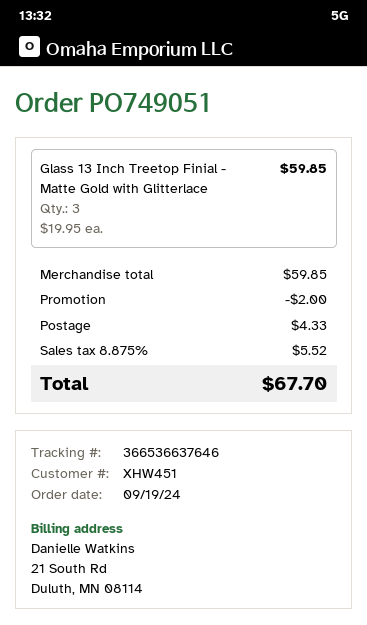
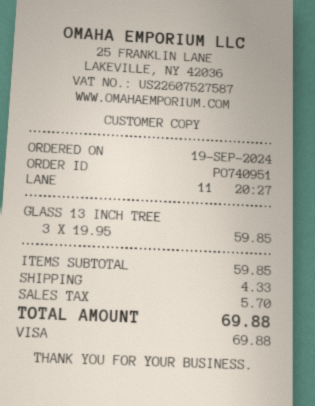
order number: PO749051 -> PO740951
discount: 2.00 -> none
tax: 5.52 -> 5.70
total: 67.70 -> 69.88

